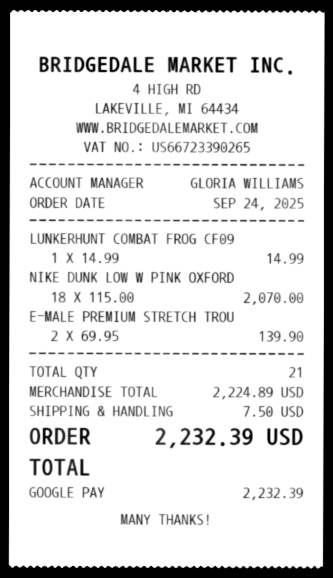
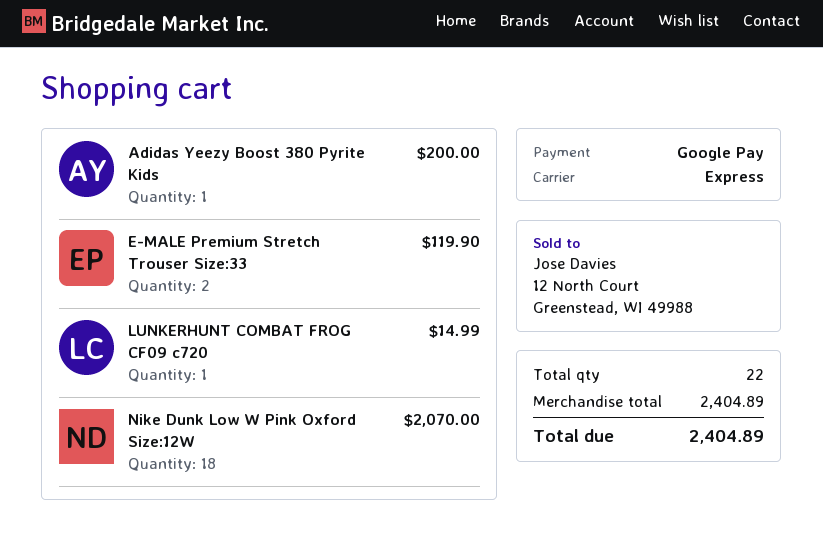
E-MALE PREMIUM STRETCH TROU: 2 for 139.90 -> 2 for 119.90
Adidas Yeezy Boost 380 Pyrite Kids: none -> 1 for 200.00
total quantity: 21 -> 22
subtotal: 2224.89 -> 2404.89
shipping: 7.50 -> none
total: 2232.39 -> 2404.89

